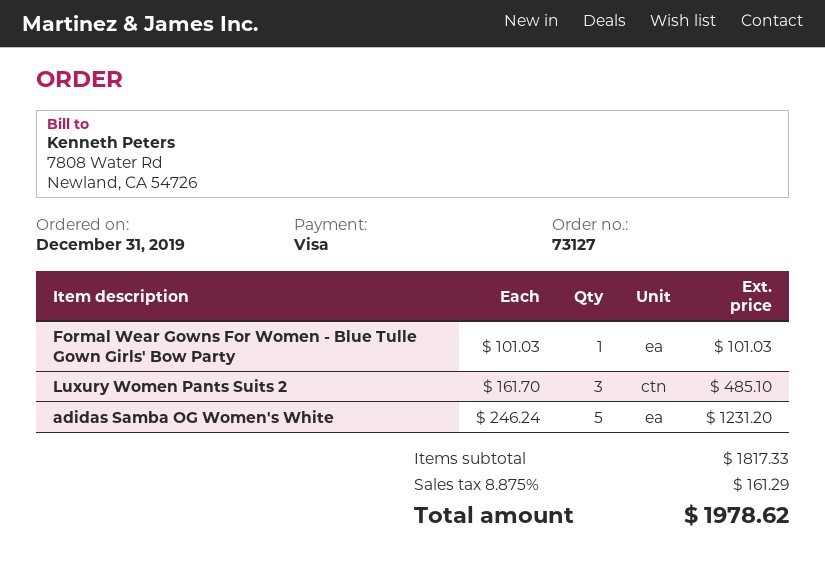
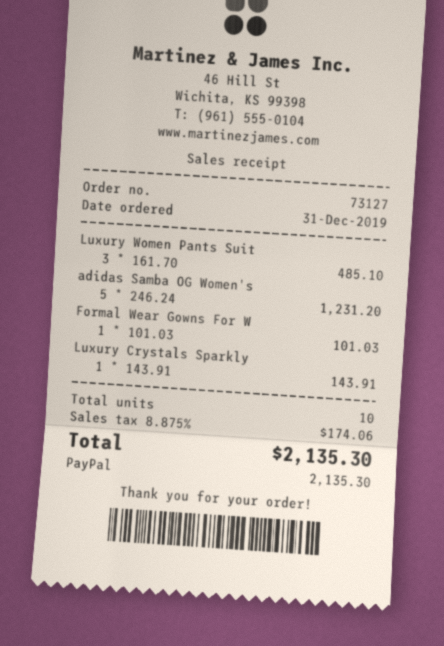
payment method: Visa -> PayPal
Luxury Crystals Sparkly: none -> 1 x 143.91 = 143.91
tax: 8.875% = 161.29 -> 8.875% = 174.06
total: 1978.62 -> 2135.30

